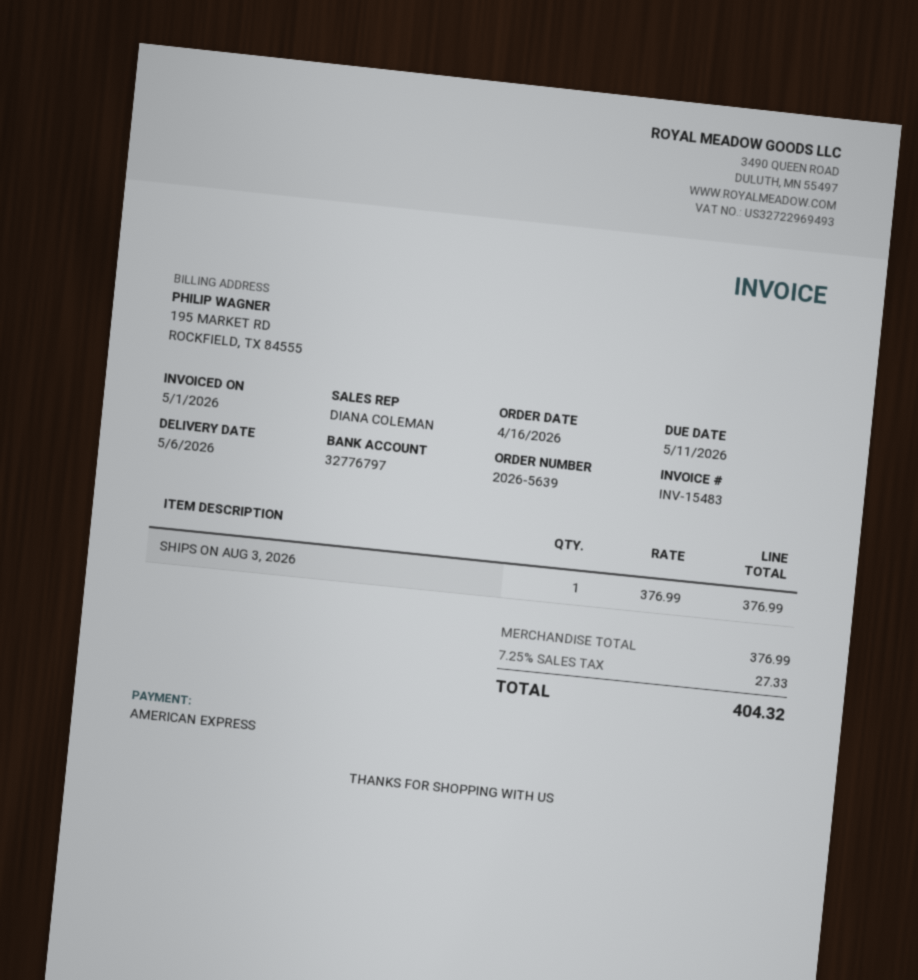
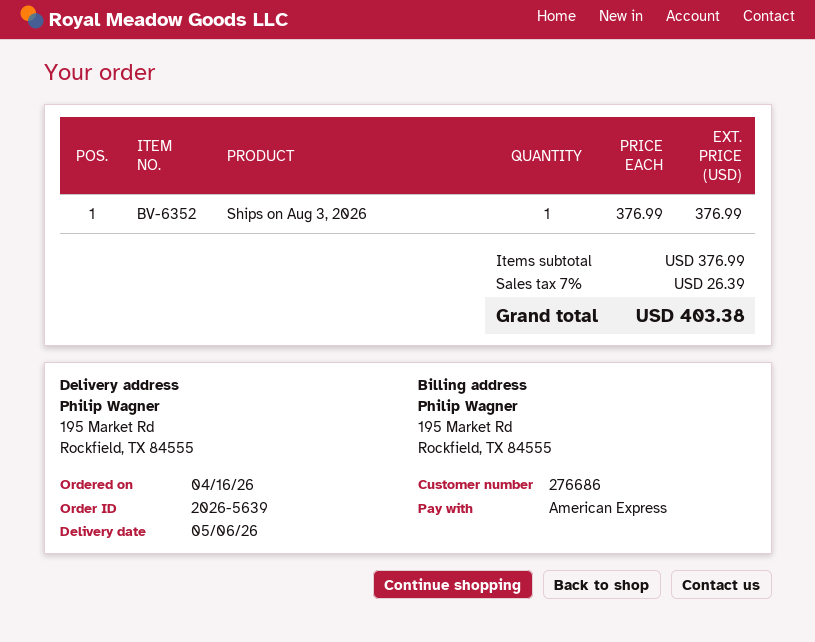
tax: 7.25% = 27.33 -> 7% = 26.39
total: 404.32 -> 403.38

